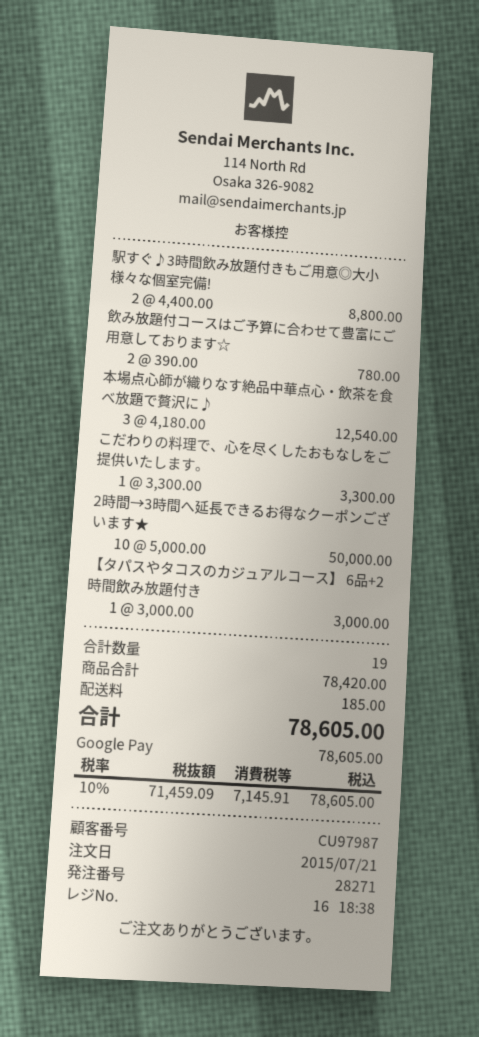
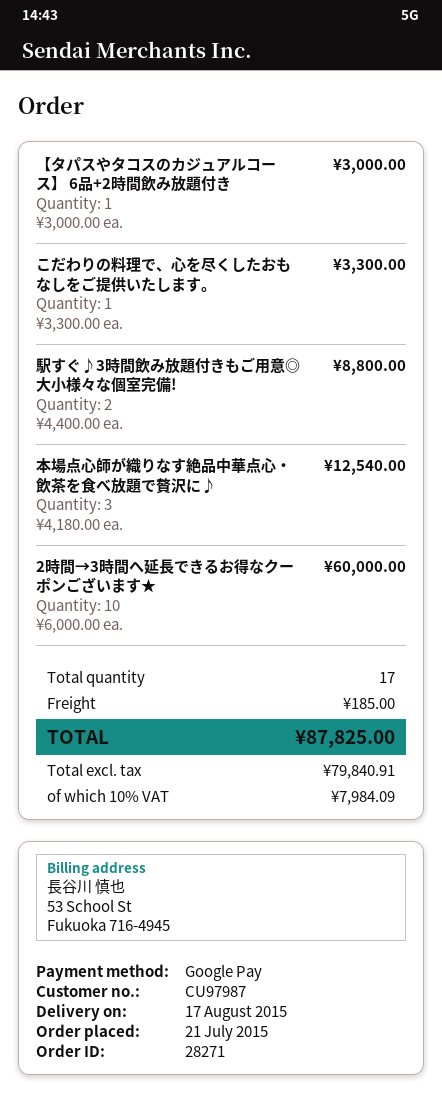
飲み放題付コースはご予算に合わせて豊富にご用意しております☆: 2 x 390.00 = 780.00 -> none
2時間→3時間へ延長できるお得なクーポンございます★: 10 x 5000.00 = 50000.00 -> 10 x 6000.00 = 60000.00
total quantity: 19 -> 17
net: 71459.09 -> 79840.91
tax: 10% = 7145.91 -> 10% = 7984.09
total: 78605.00 -> 87825.00

